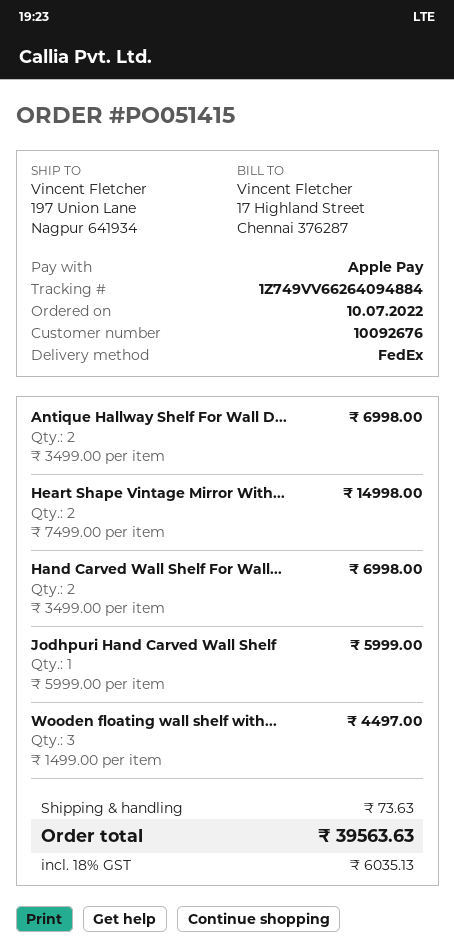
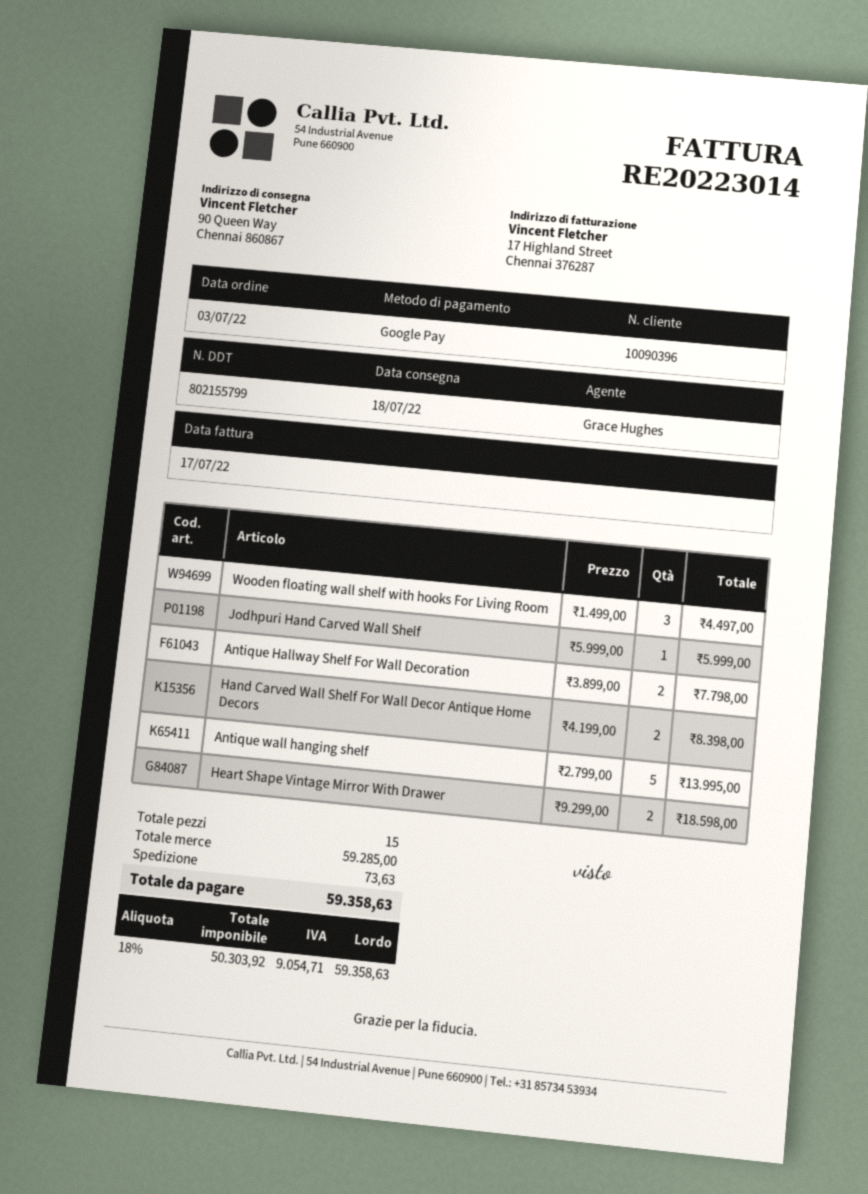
order date: 2022-07-10 -> 2022-07-03
customer number: 10092676 -> 10090396
payment method: Apple Pay -> Google Pay
ship to: 197 Union Lane, Nagpur 641934 -> 90 Queen Way, Chennai 860867
Antique Hallway Shelf For Wall D...: 2 x 3499.00 = 6998.00 -> 2 x 3899.00 = 7798.00
Heart Shape Vintage Mirror With...: 2 x 7499.00 = 14998.00 -> 2 x 9299.00 = 18598.00
Hand Carved Wall Shelf For Wall...: 2 x 3499.00 = 6998.00 -> 2 x 4199.00 = 8398.00
Antique wall hanging shelf: none -> 5 x 2799.00 = 13995.00
tax: 18% = 6035.13 -> 18% = 9054.71
total: 39563.63 -> 59358.63

